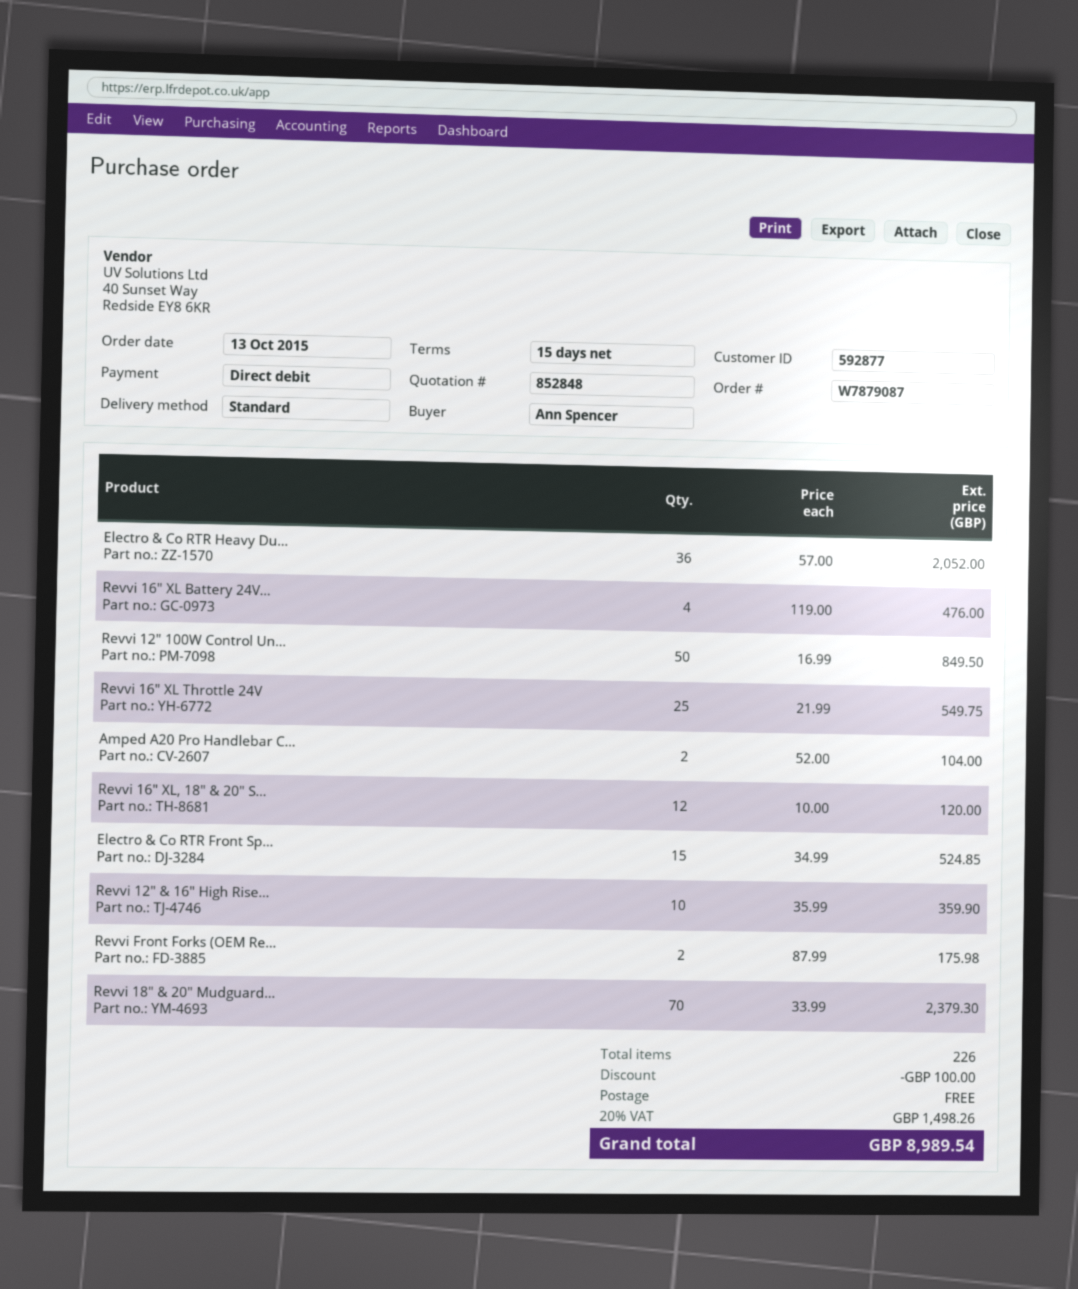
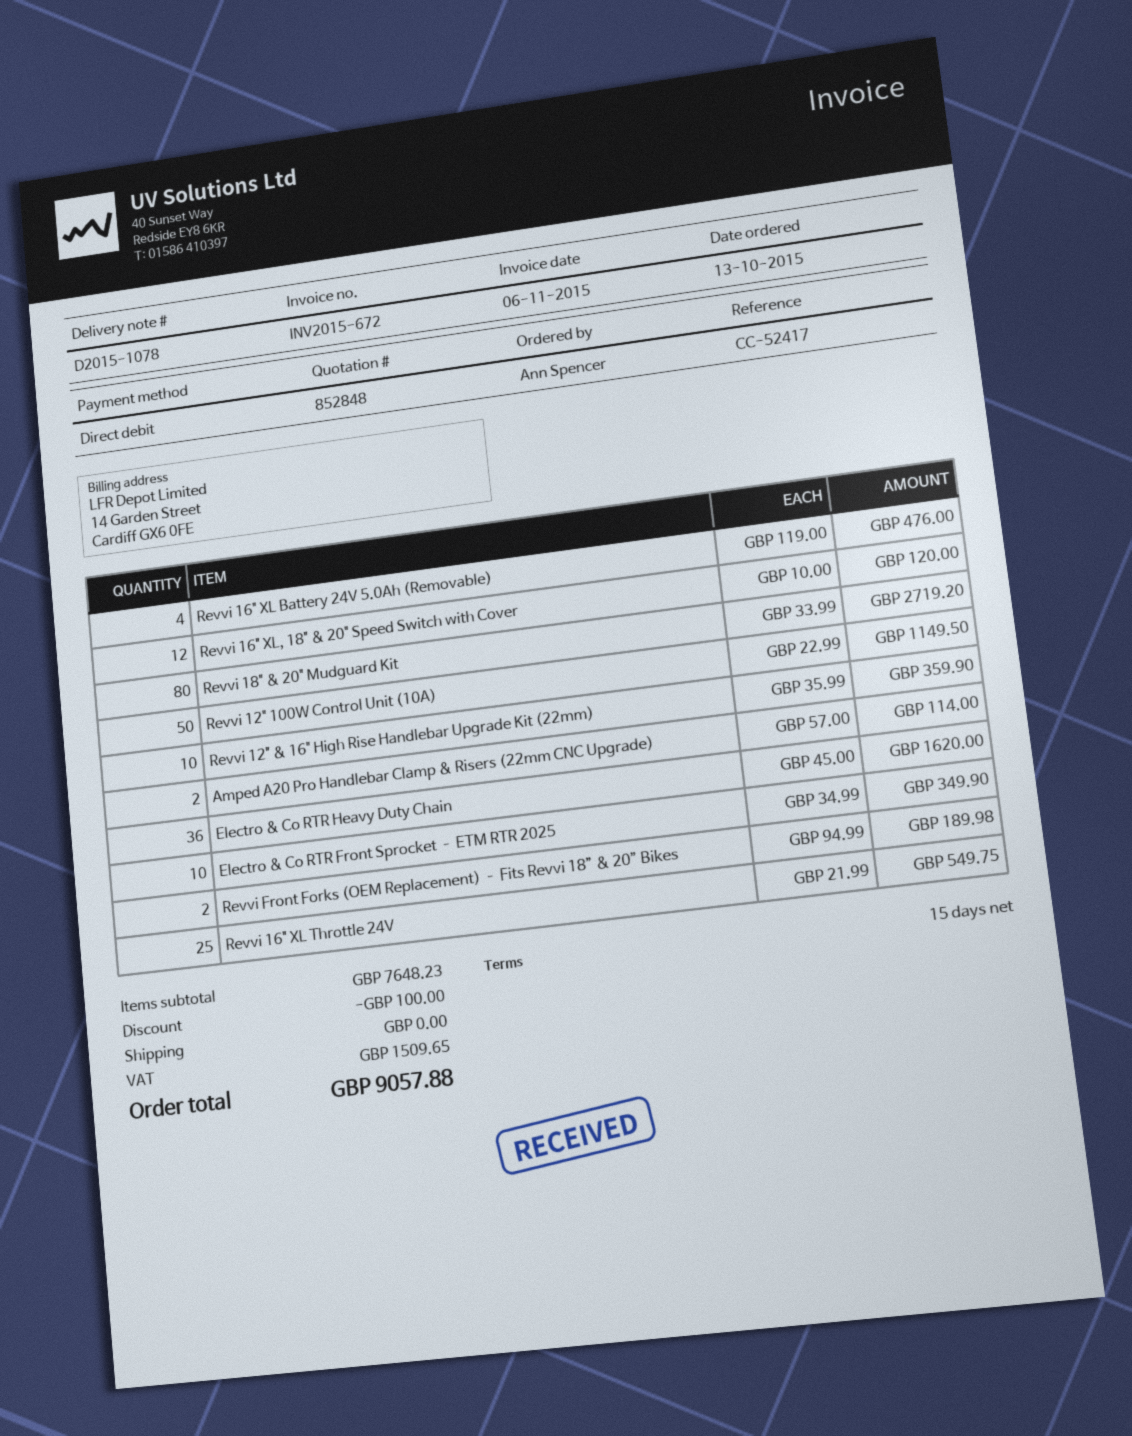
Electro & Co RTR Heavy Du...: 36 x 57.00 = 2052.00 -> 36 x 45.00 = 1620.00
Revvi 12" 100W Control Un...: 50 x 16.99 = 849.50 -> 50 x 22.99 = 1149.50
Amped A20 Pro Handlebar C...: 2 x 52.00 = 104.00 -> 2 x 57.00 = 114.00
Electro & Co RTR Front Sp...: 15 x 34.99 = 524.85 -> 10 x 34.99 = 349.90
Revvi Front Forks (OEM Re...: 2 x 87.99 = 175.98 -> 2 x 94.99 = 189.98
Revvi 18" & 20" Mudguard...: 70 x 33.99 = 2379.30 -> 80 x 33.99 = 2719.20
tax: 1498.26 -> 1509.65
total: 8989.54 -> 9057.88

